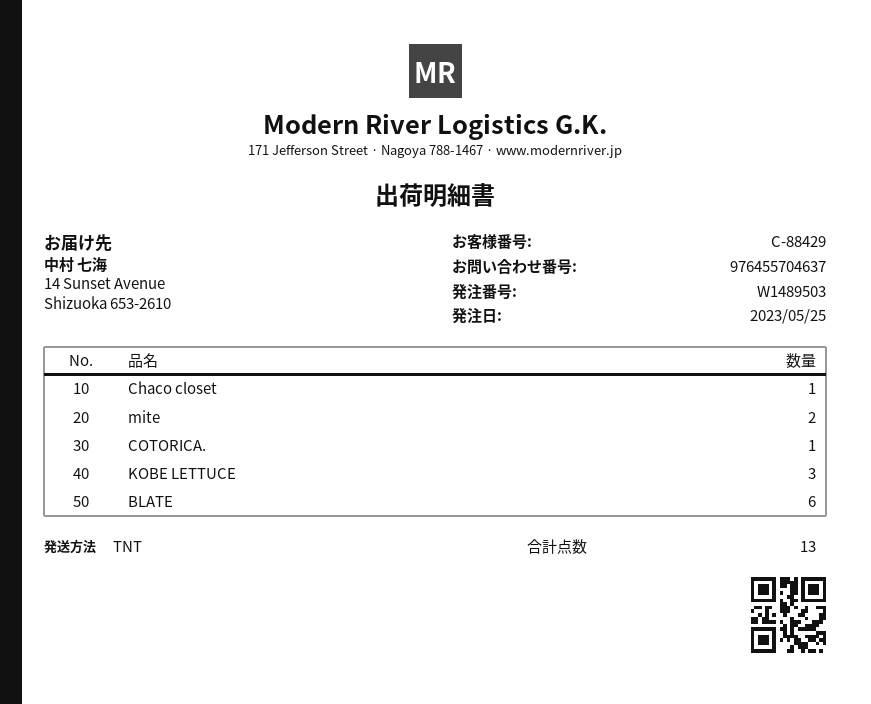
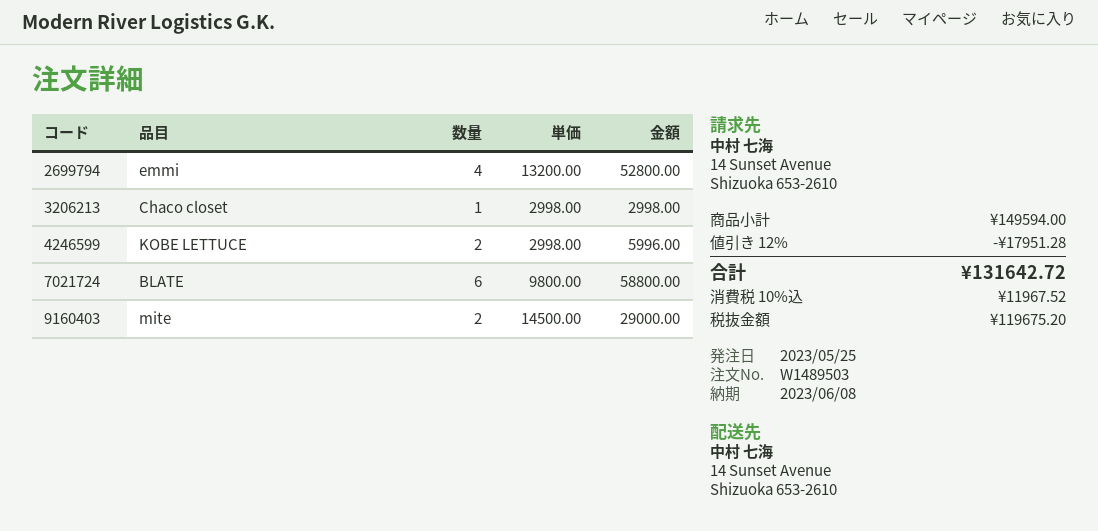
COTORICA.: 1 -> none
KOBE LETTUCE: 3 -> 2
emmi: none -> 4

